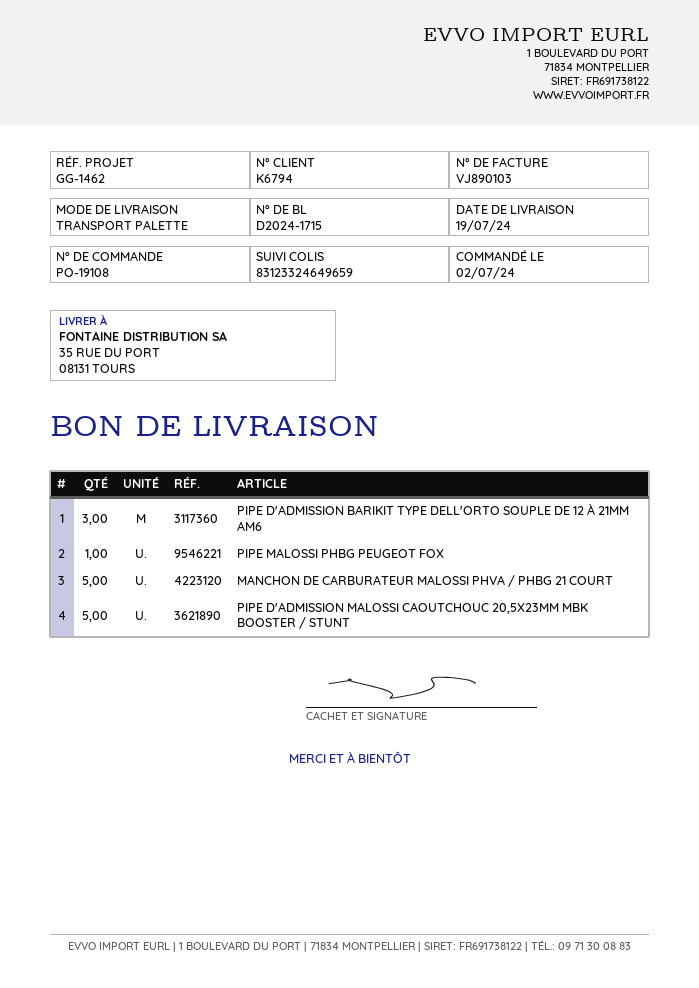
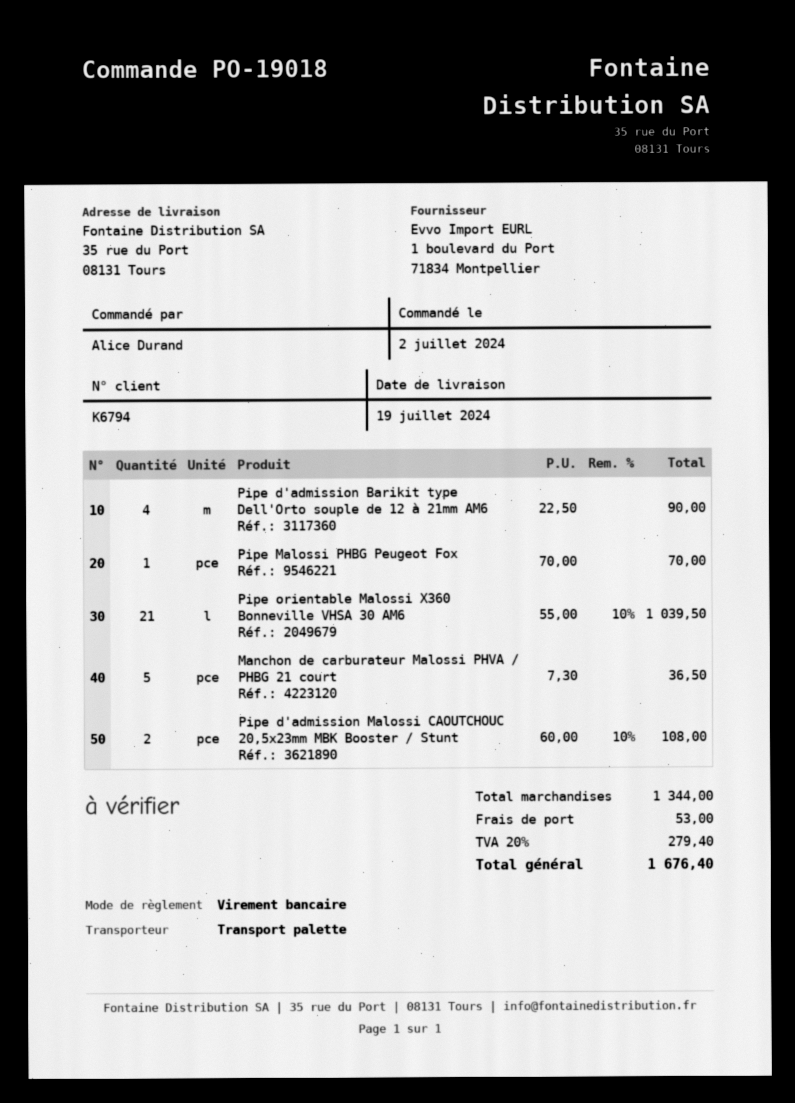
order number: PO-19108 -> PO-19018
PIPE D'ADMISSION BARIKIT TYPE DELL'ORTO SOUPLE DE 12 À 21MM AM6: 3 -> 4
PIPE D'ADMISSION MALOSSI CAOUTCHOUC 20,5X23MM MBK BOOSTER / STUNT: 5 -> 2
Pipe orientable Malossi X360 Bonneville VHSA 30 AM6: none -> 21

